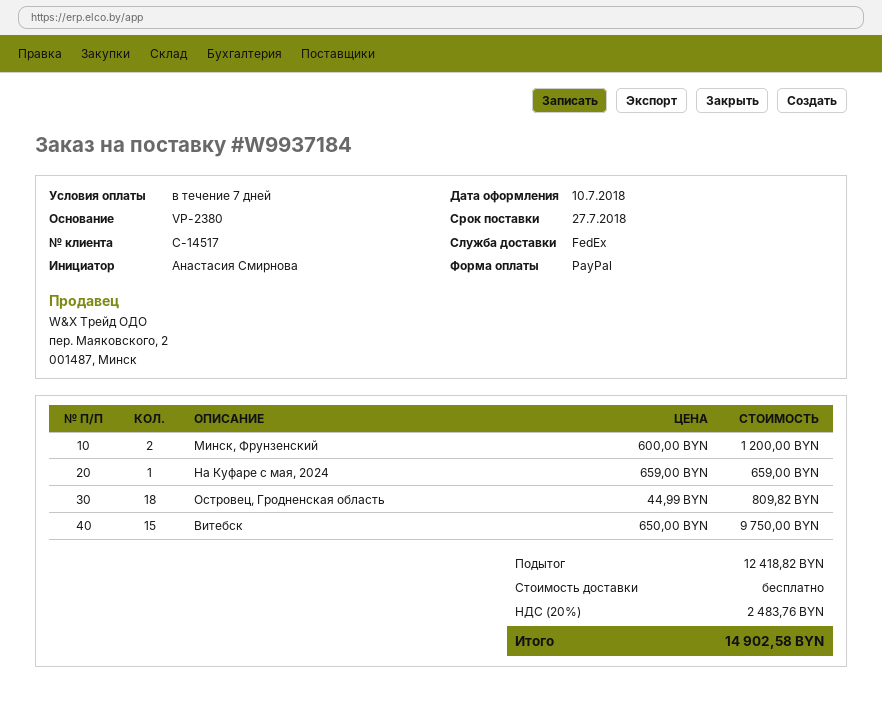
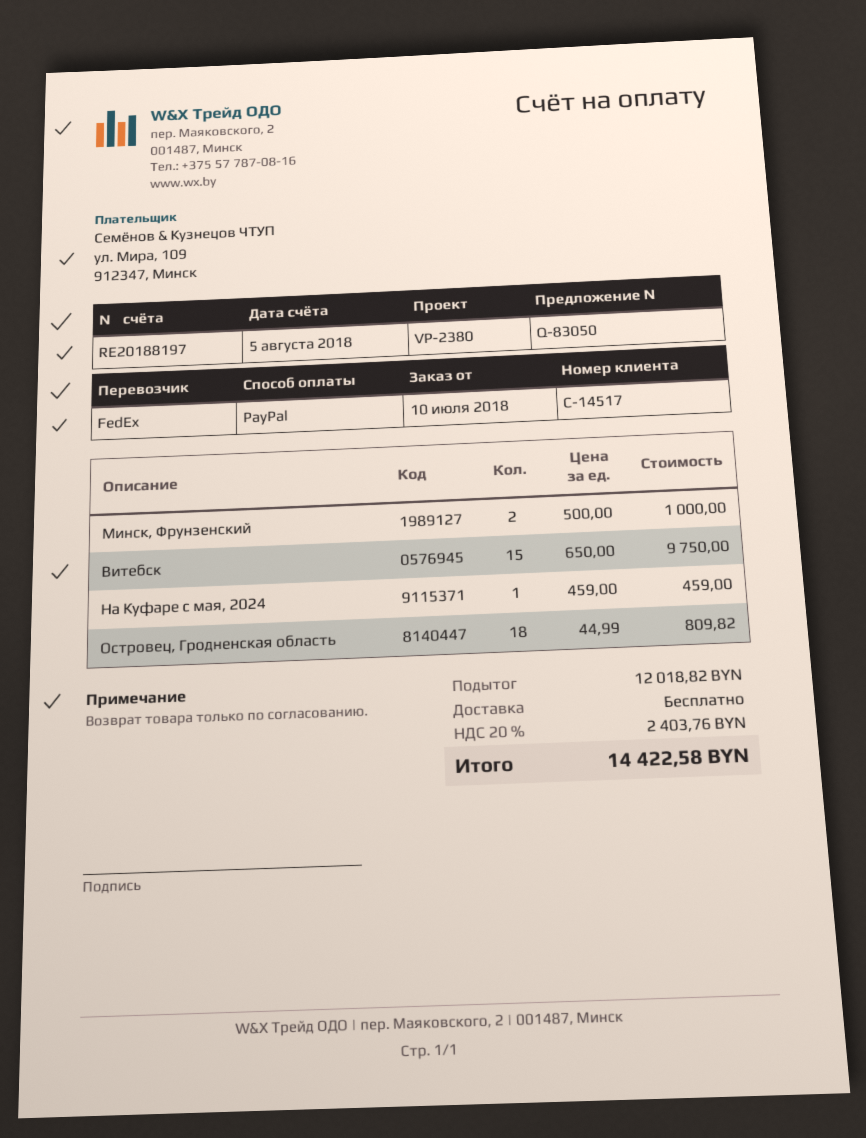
Минск, Фрунзенский: 2 x 600.00 = 1200.00 -> 2 x 500.00 = 1000.00
На Куфаре с мая, 2024: 1 x 659.00 = 659.00 -> 1 x 459.00 = 459.00
subtotal: 12418.82 -> 12018.82
tax: 20% = 2483.76 -> 20% = 2403.76
total: 14902.58 -> 14422.58

